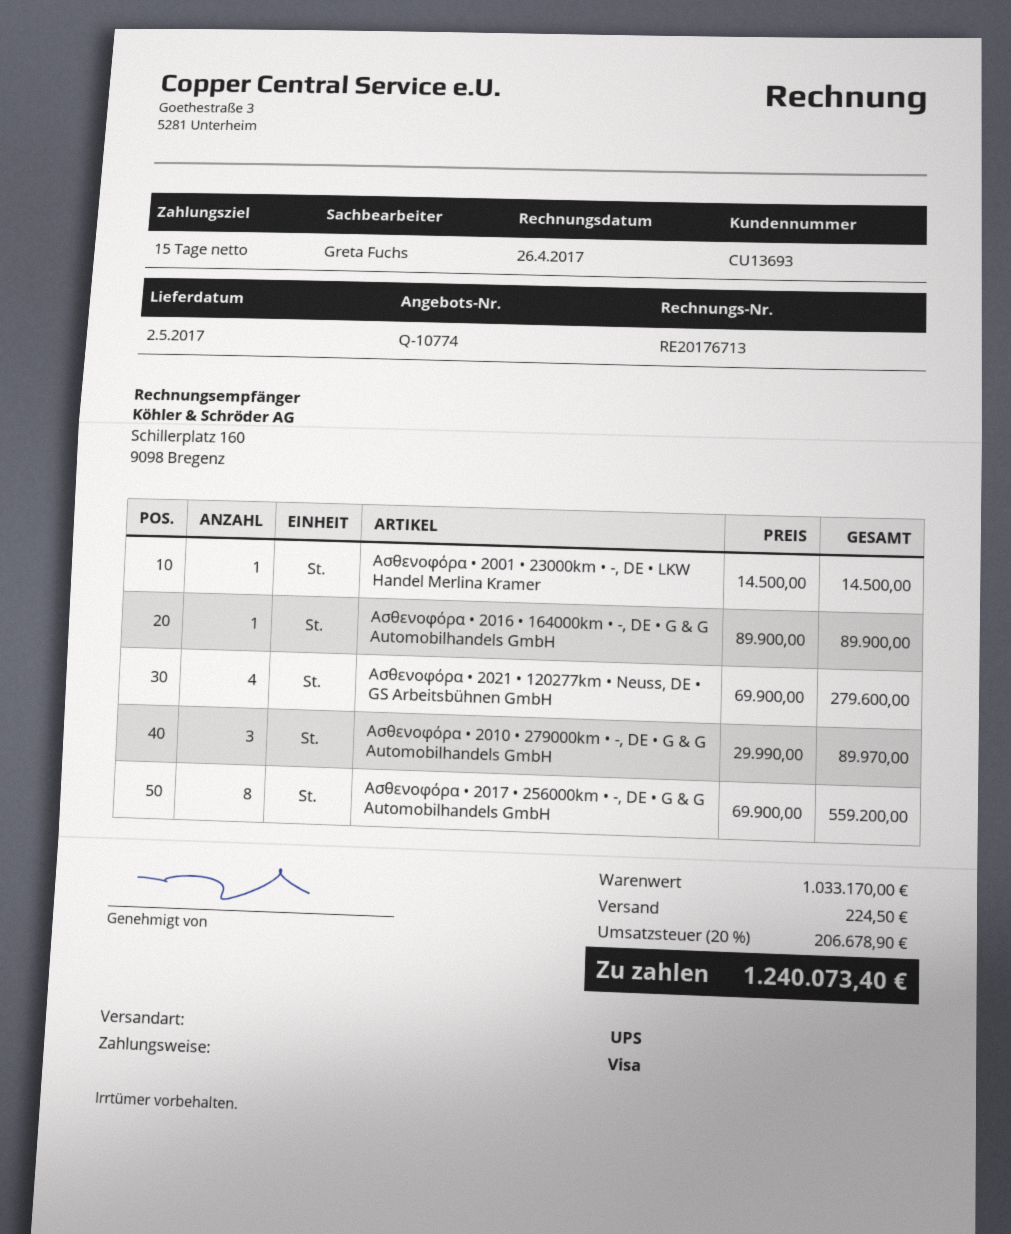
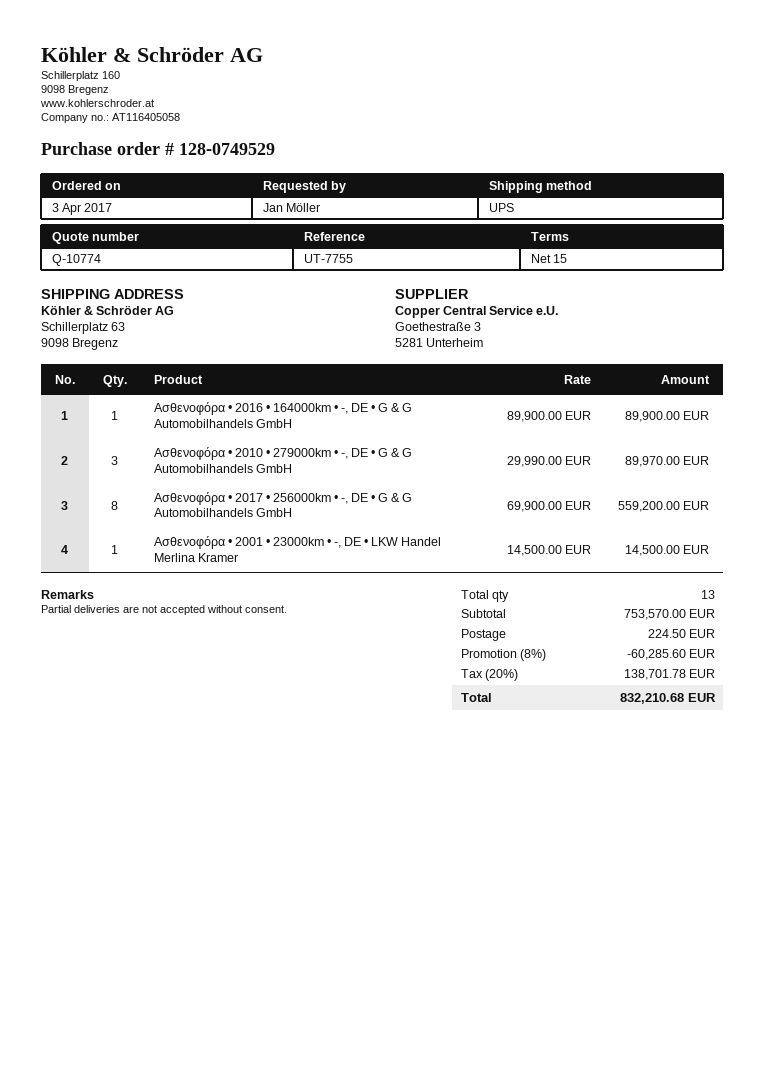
Ασθενοφόρα • 2021 • 120277km • Neuss, DE • GS Arbeitsbühnen GmbH: 4 x 69900.00 = 279600.00 -> none
subtotal: 1033170.00 -> 753570.00
discount: none -> 8% = 60285.60
tax: 20% = 206678.90 -> 20% = 138701.78
total: 1240073.40 -> 832210.68

